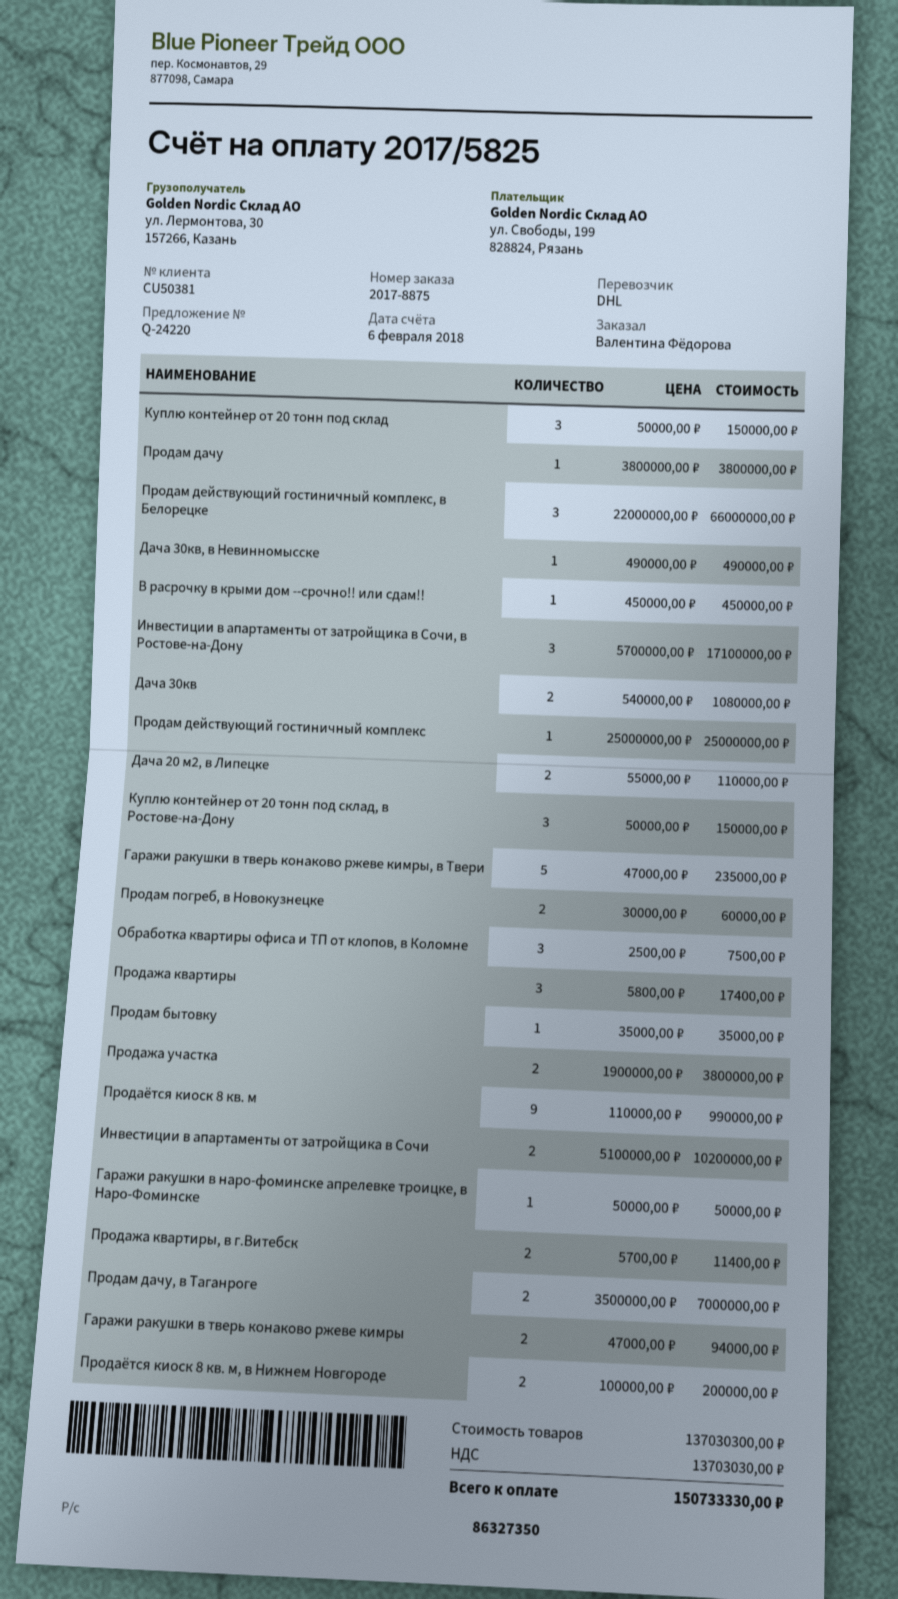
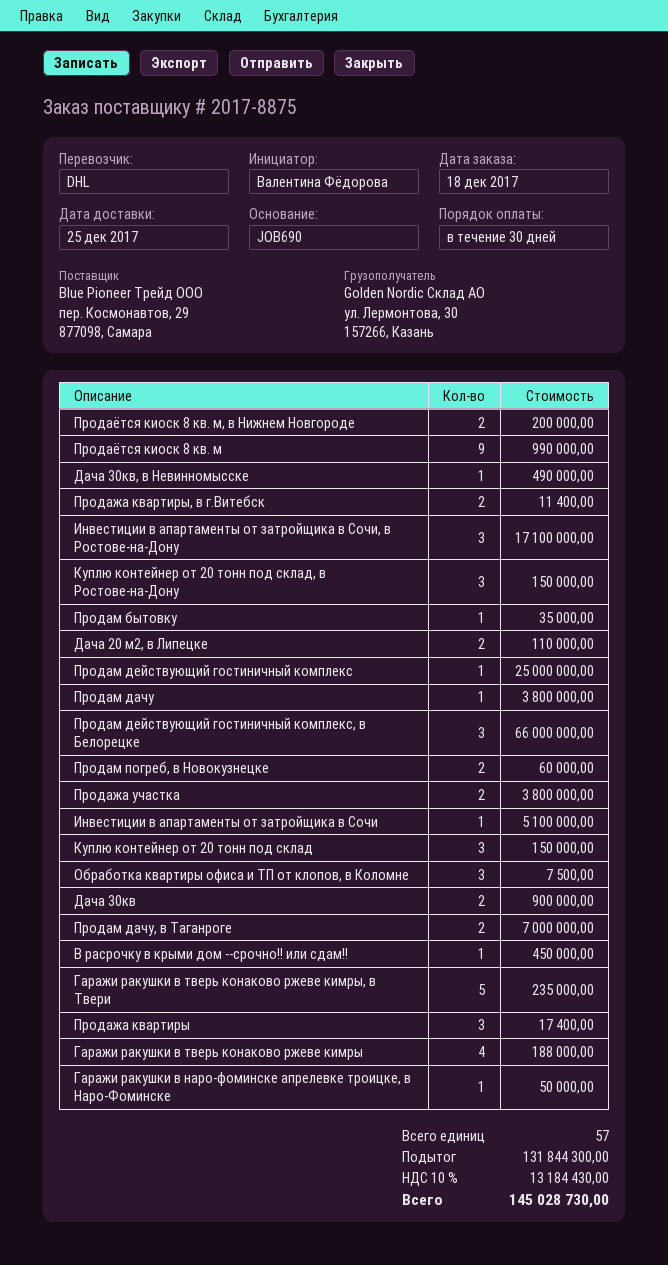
Дача 30кв: 2 for 1080000.00 -> 2 for 900000.00
Инвестиции в апартаменты от затройщика в Сочи: 2 for 10200000.00 -> 1 for 5100000.00
Гаражи ракушки в тверь конаково ржеве кимры: 2 for 94000.00 -> 4 for 188000.00
subtotal: 137030300.00 -> 131844300.00
tax: 13703030.00 -> 13184430.00
total: 150733330.00 -> 145028730.00

